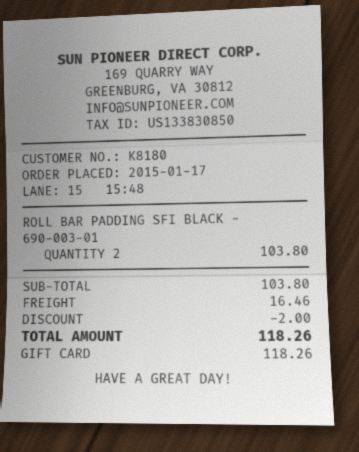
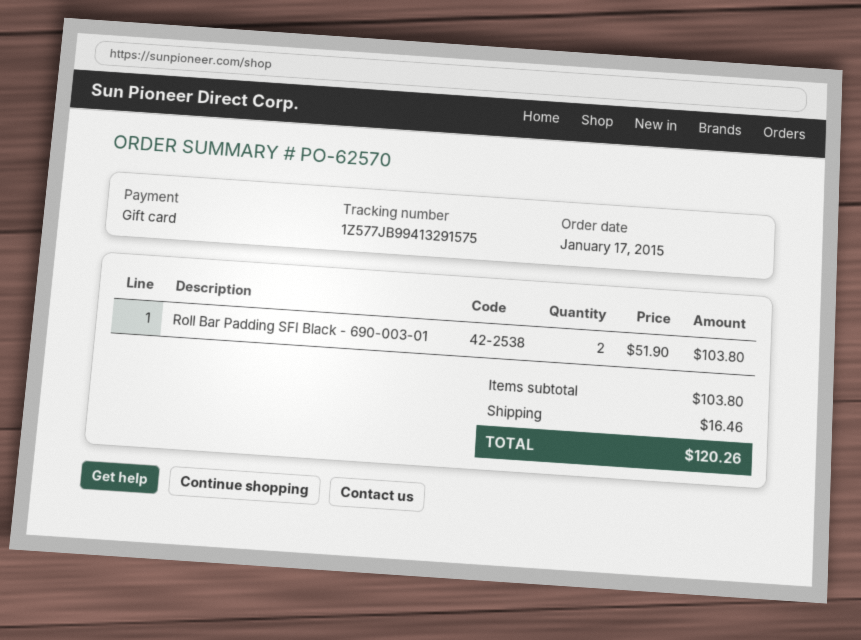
discount: 2.00 -> none
total: 118.26 -> 120.26

